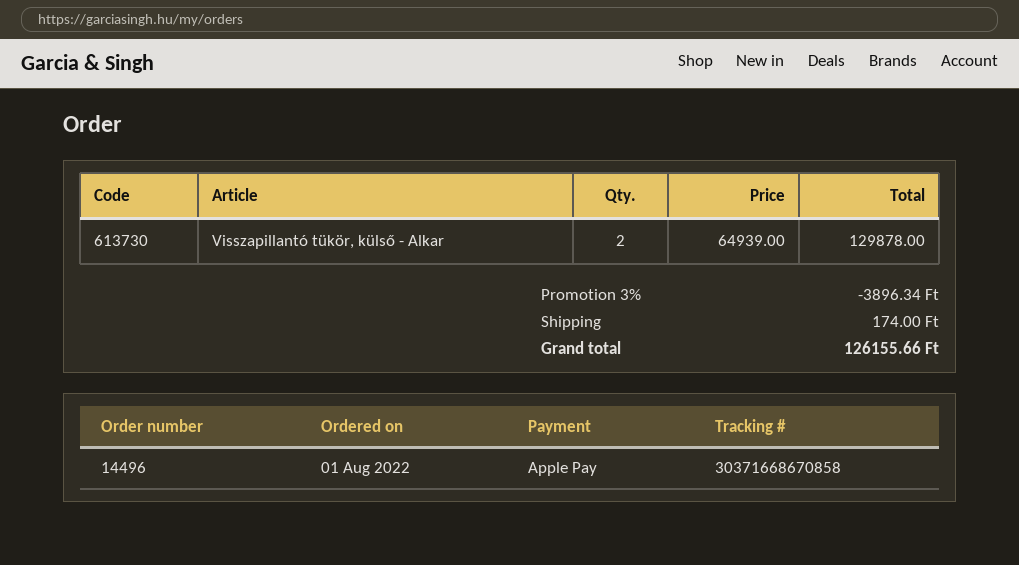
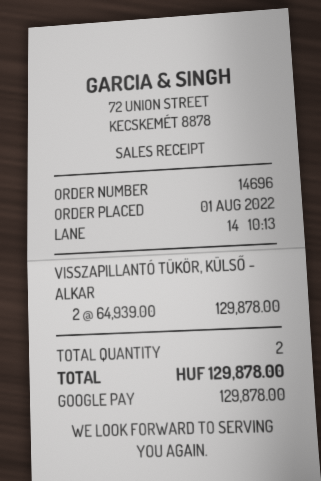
order number: 14496 -> 14696
payment method: Apple Pay -> Google Pay
discount: 3% = 3896.34 -> none
shipping: 174.00 -> none
total: 126155.66 -> 129878.00

